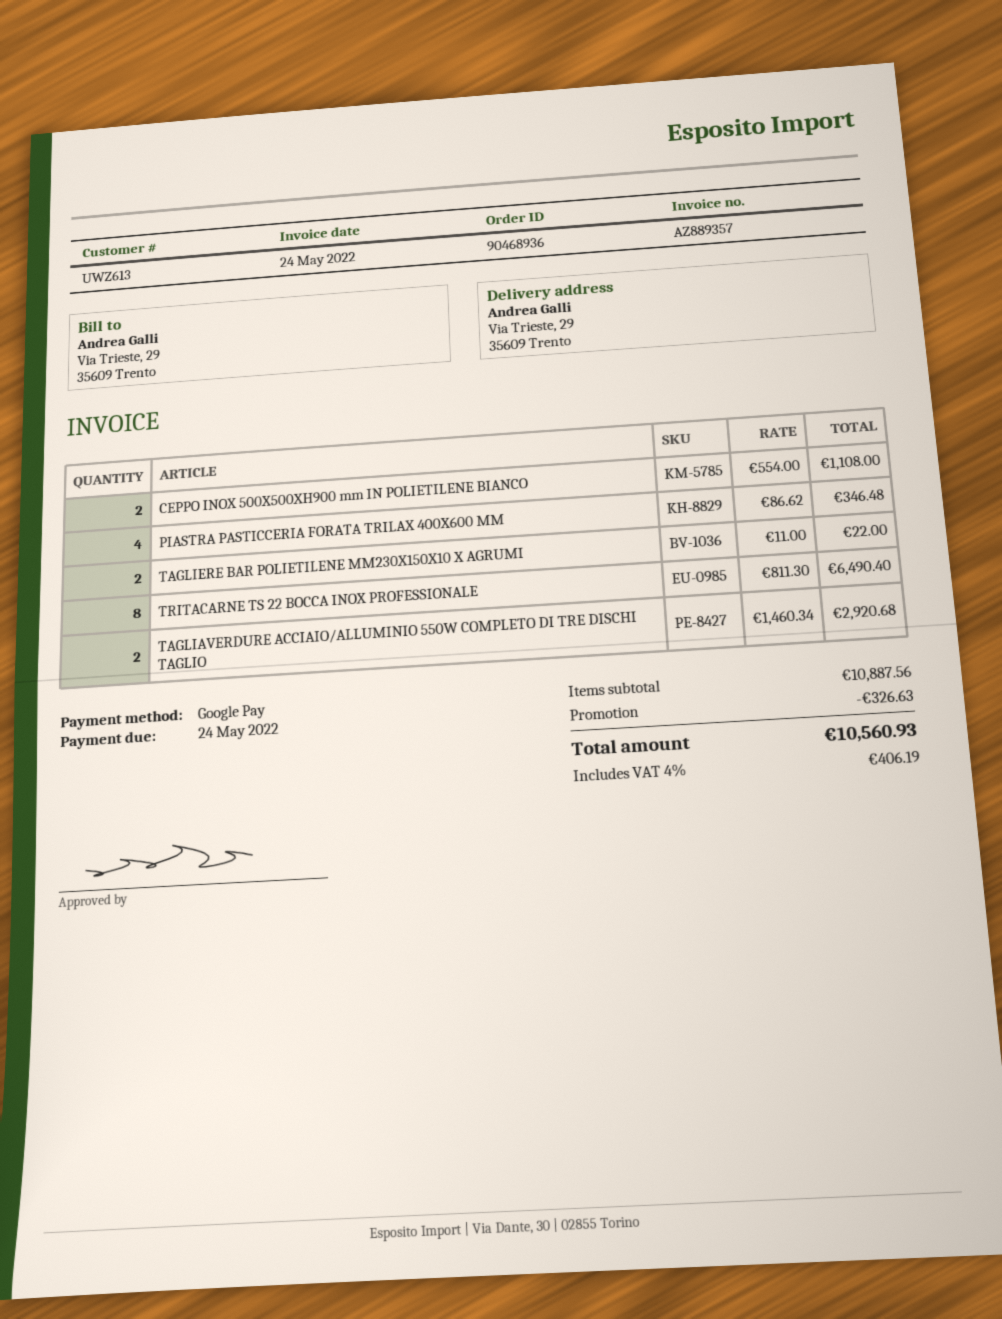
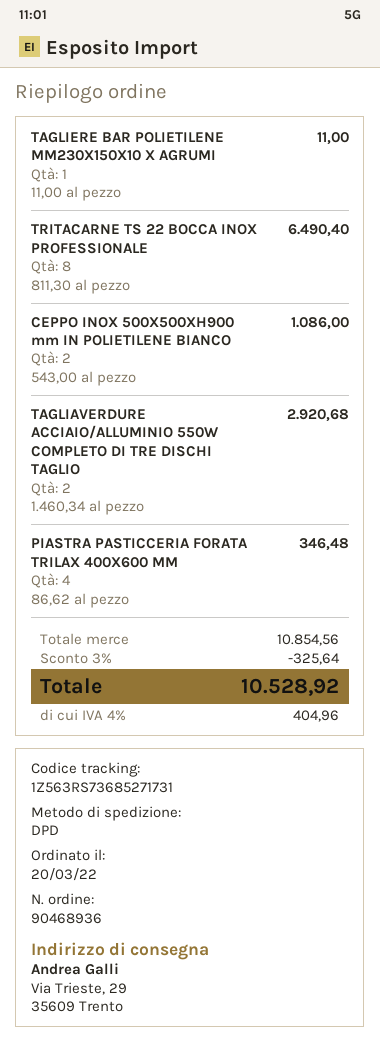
CEPPO INOX 500X500XH900 mm IN POLIETILENE BIANCO: 2 x 554.00 = 1108.00 -> 2 x 543.00 = 1086.00
TAGLIERE BAR POLIETILENE MM230X150X10 X AGRUMI: 2 x 11.00 = 22.00 -> 1 x 11.00 = 11.00
subtotal: 10887.56 -> 10854.56
discount: 326.63 -> 325.64
tax: 4% = 406.19 -> 4% = 404.96
total: 10560.93 -> 10528.92

